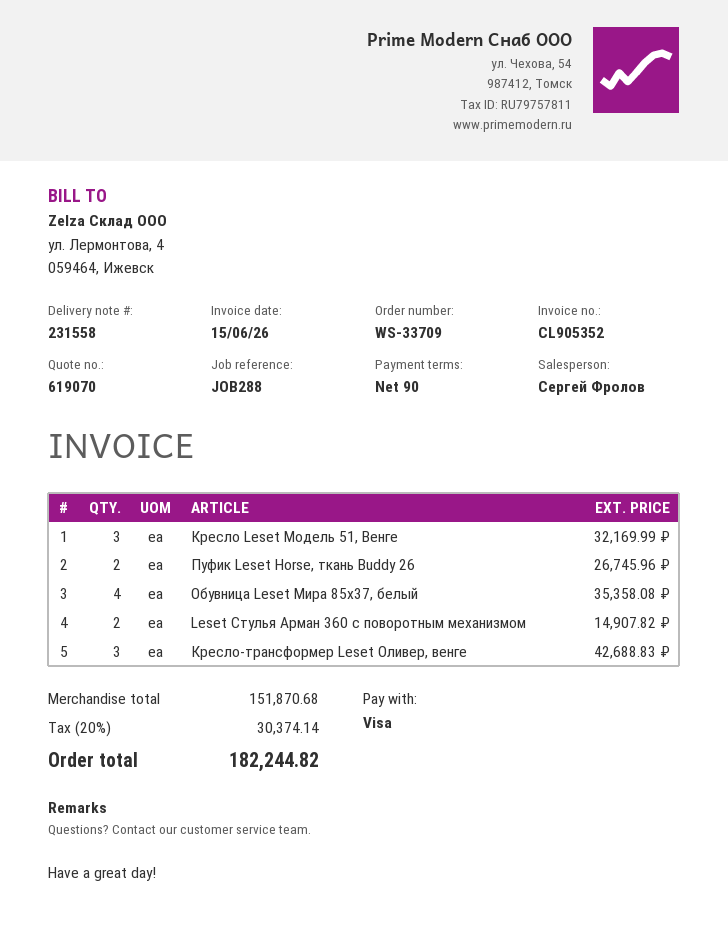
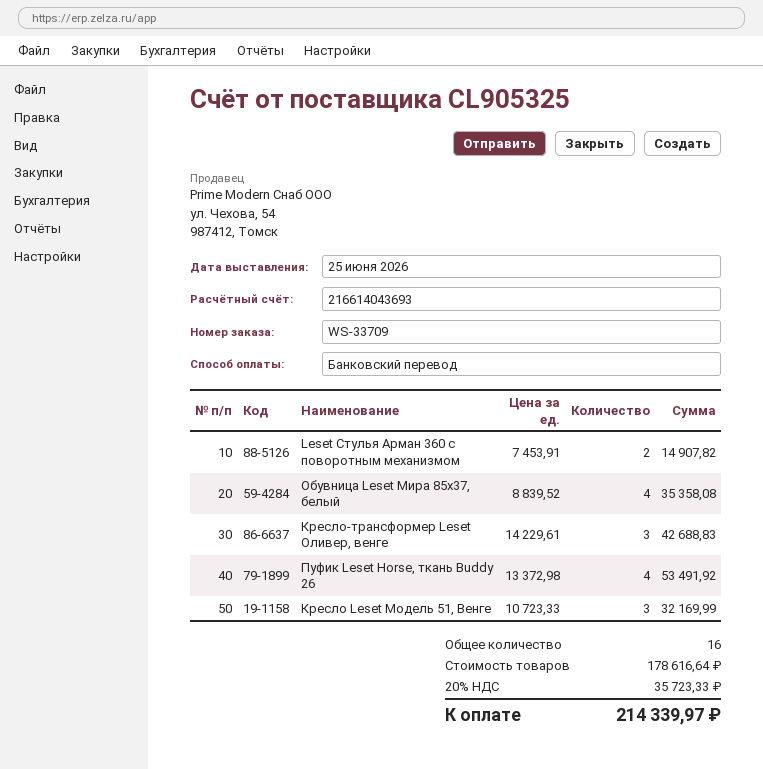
invoice number: CL905352 -> CL905325
invoice date: 2026-06-15 -> 2026-06-25
payment method: Visa -> bank transfer
Пуфик Leset Horse, ткань Buddy 26: 2 for 26745.96 -> 4 for 53491.92
subtotal: 151870.68 -> 178616.64
tax: 20% = 30374.14 -> 20% = 35723.33
total: 182244.82 -> 214339.97

